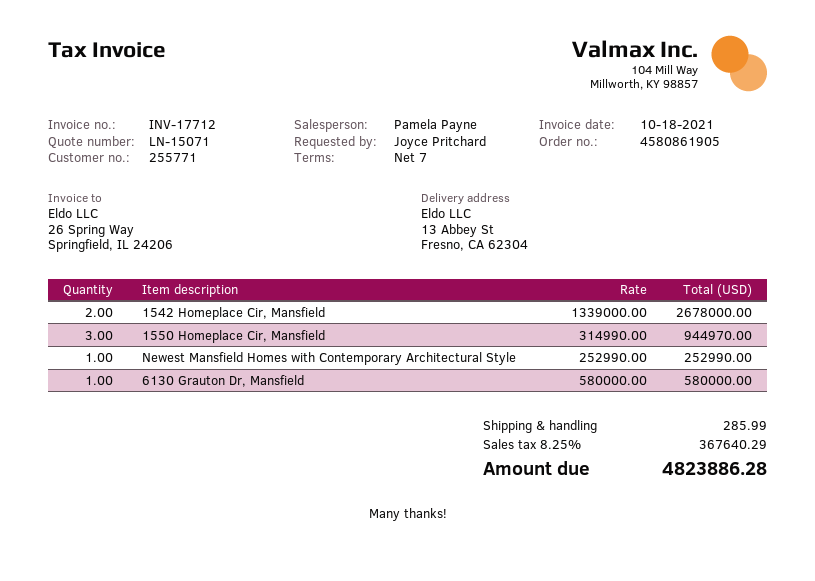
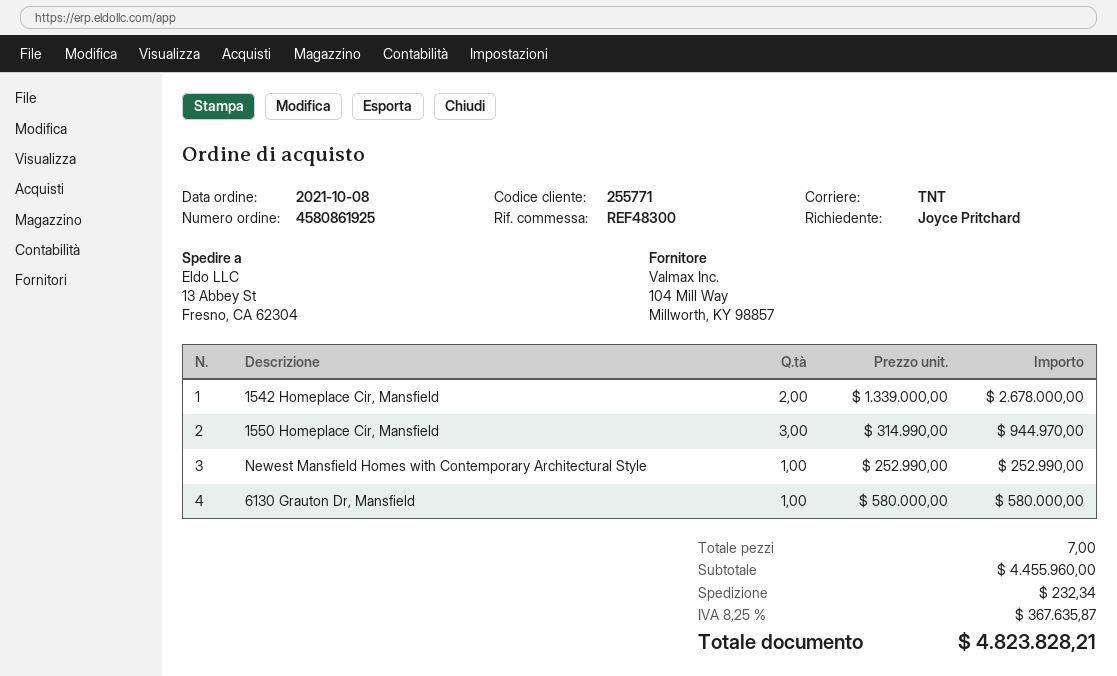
order number: 4580861905 -> 4580861925
shipping: 285.99 -> 232.34
tax: 8.25% = 367640.29 -> 8.25% = 367635.87
total: 4823886.28 -> 4823828.21

